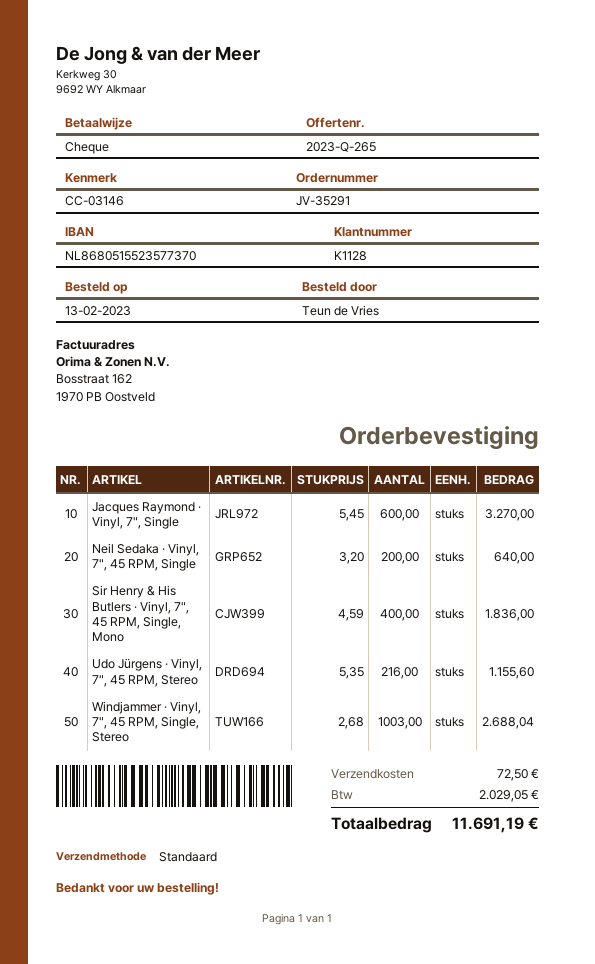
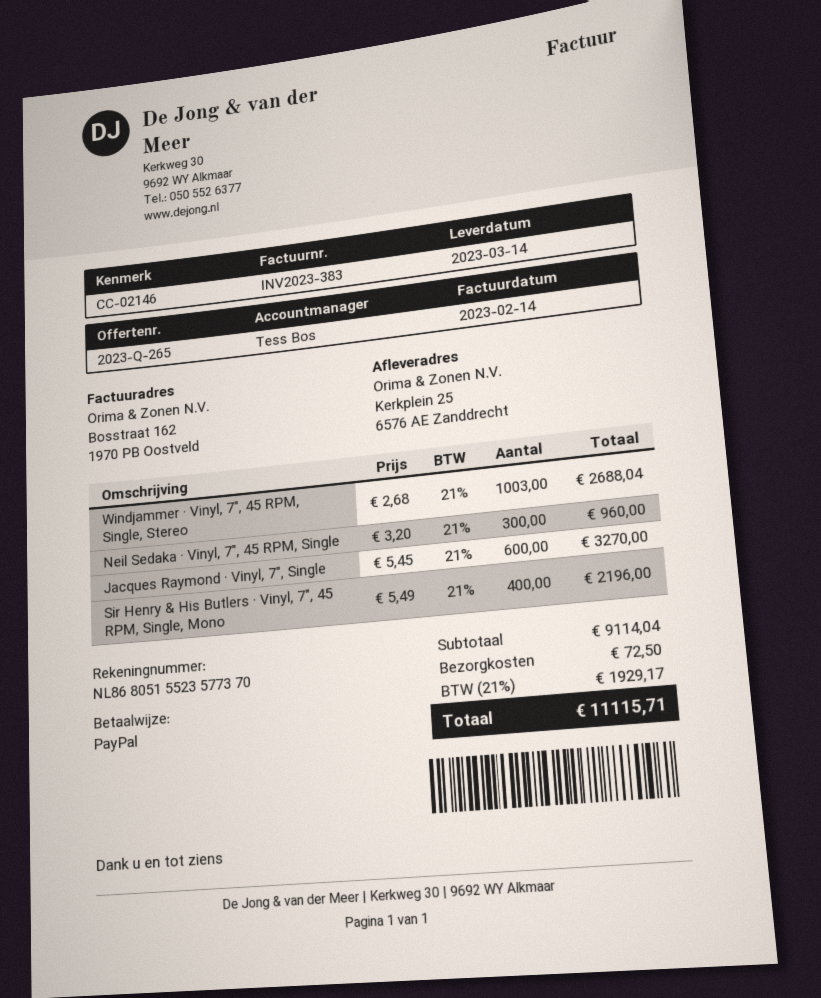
reference: CC-03146 -> CC-02146
payment method: cheque -> PayPal
Neil Sedaka · Vinyl, 7", 45 RPM, Single: 200 x 3.20 = 640.00 -> 300 x 3.20 = 960.00
Sir Henry & His Butlers · Vinyl, 7", 45 RPM, Single, Mono: 400 x 4.59 = 1836.00 -> 400 x 5.49 = 2196.00
Udo Jürgens · Vinyl, 7", 45 RPM, Stereo: 216 x 5.35 = 1155.60 -> none
tax: 2029.05 -> 1929.17
total: 11691.19 -> 11115.71

